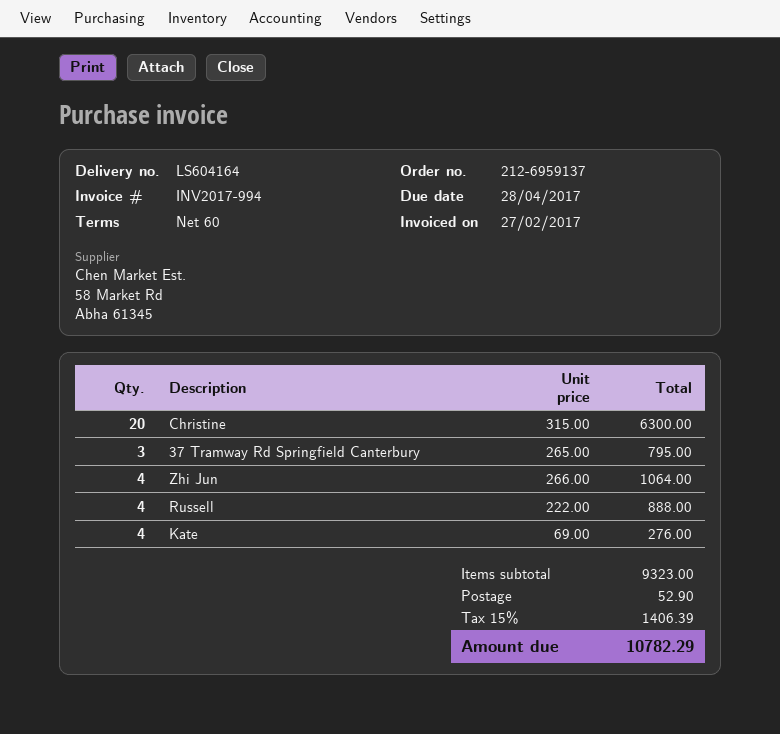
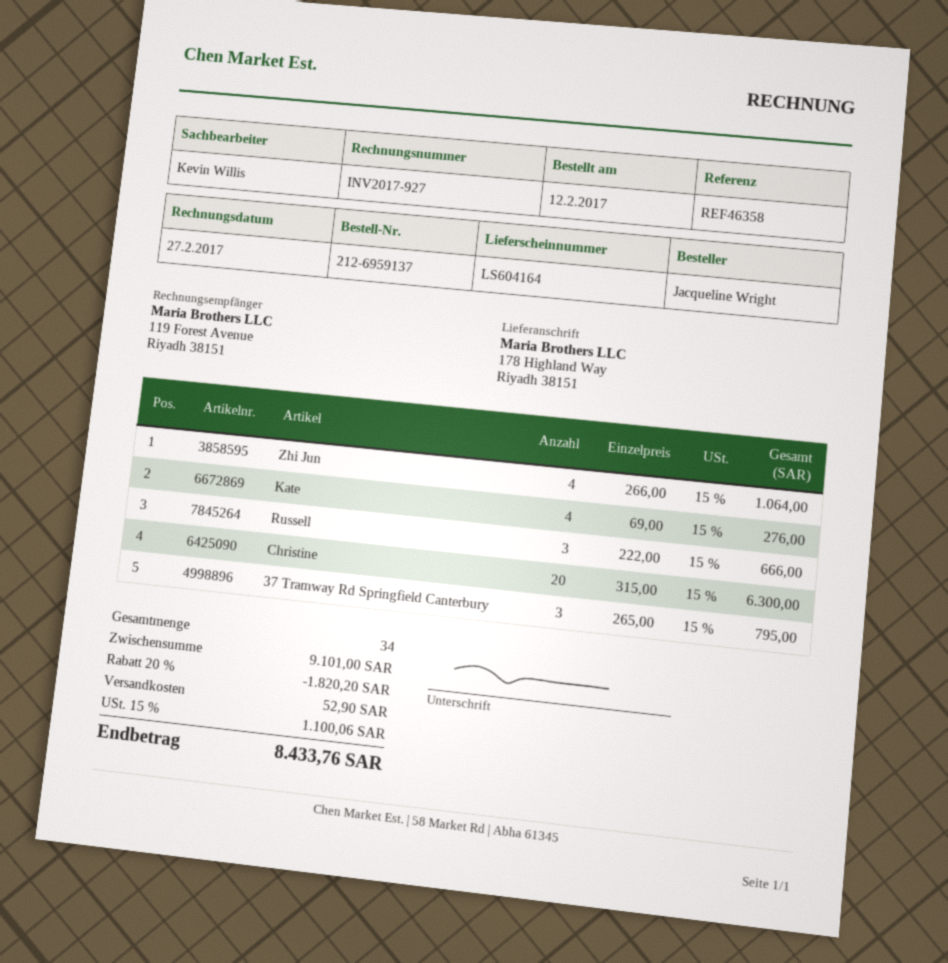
invoice number: INV2017-994 -> INV2017-927
Russell: 4 x 222.00 = 888.00 -> 3 x 222.00 = 666.00
subtotal: 9323.00 -> 9101.00
discount: none -> 20% = 1820.20
tax: 15% = 1406.39 -> 15% = 1100.06
total: 10782.29 -> 8433.76

